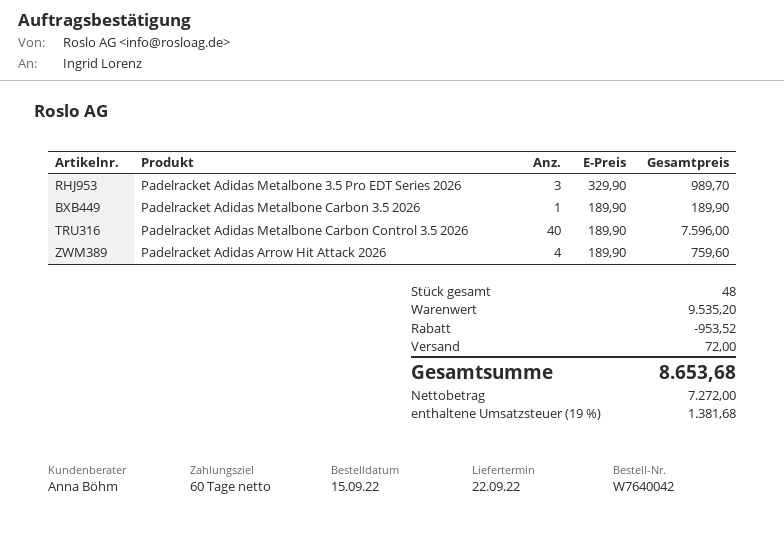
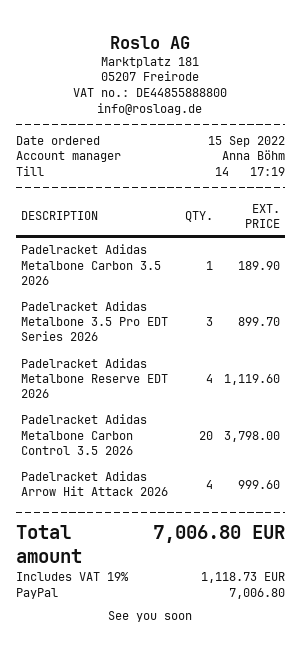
Padelracket Adidas Metalbone 3.5 Pro EDT Series 2026: 3 for 989.70 -> 3 for 899.70
Padelracket Adidas Metalbone Carbon Control 3.5 2026: 40 for 7596.00 -> 20 for 3798.00
Padelracket Adidas Arrow Hit Attack 2026: 4 for 759.60 -> 4 for 999.60
Padelracket Adidas Metalbone Reserve EDT 2026: none -> 4 for 1119.60
discount: 953.52 -> none
shipping: 72.00 -> none
tax: 19% = 1381.68 -> 19% = 1118.73
total: 8653.68 -> 7006.80

